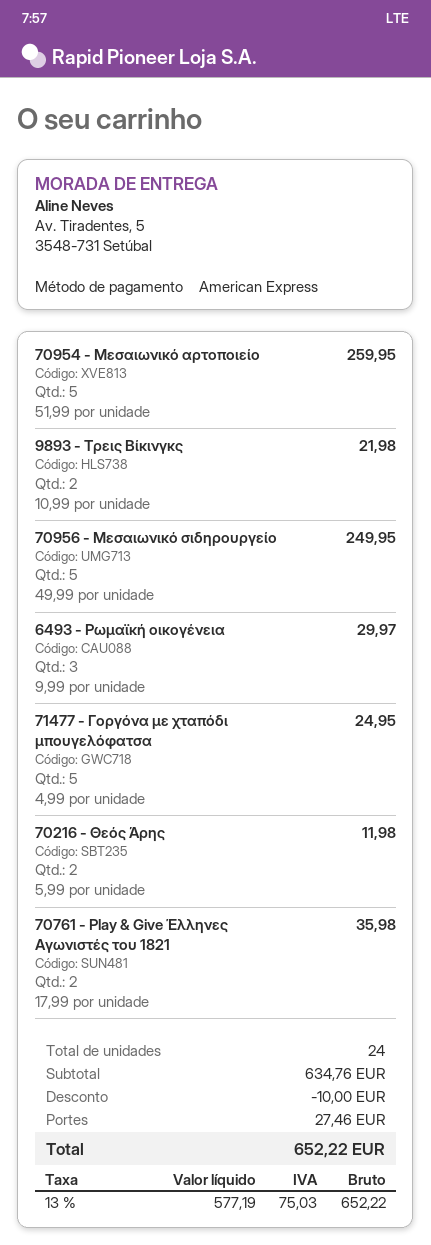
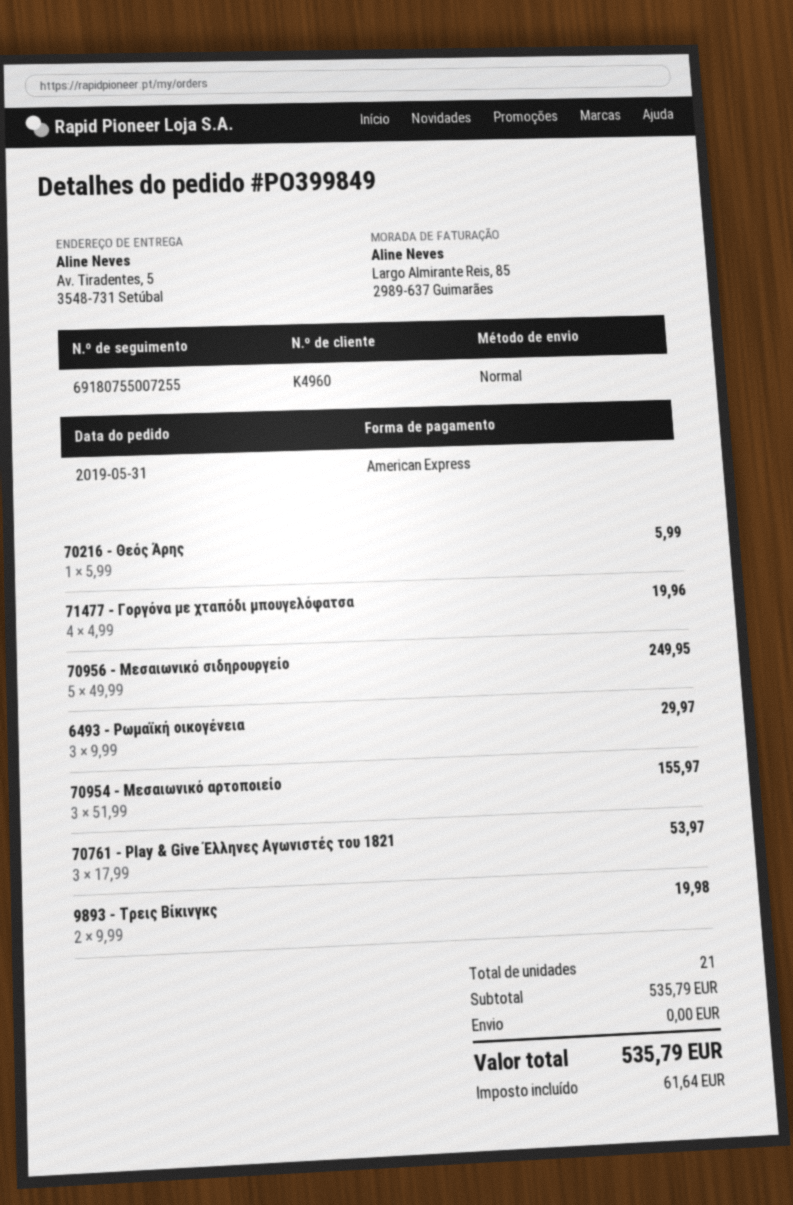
70954 - Μεσαιωνικό αρτοποιείο: 5 x 51.99 = 259.95 -> 3 x 51.99 = 155.97
9893 - Τρεις Βίκινγκς: 2 x 10.99 = 21.98 -> 2 x 9.99 = 19.98
71477 - Γοργόνα με χταπόδι μπουγελόφατσα: 5 x 4.99 = 24.95 -> 4 x 4.99 = 19.96
70216 - Θεός Άρης: 2 x 5.99 = 11.98 -> 1 x 5.99 = 5.99
70761 - Play & Give Έλληνες Αγωνιστές του 1821: 2 x 17.99 = 35.98 -> 3 x 17.99 = 53.97
total quantity: 24 -> 21
subtotal: 634.76 -> 535.79
discount: 10.00 -> none
shipping: 27.46 -> 0.00
tax: 75.03 -> 61.64
total: 652.22 -> 535.79

